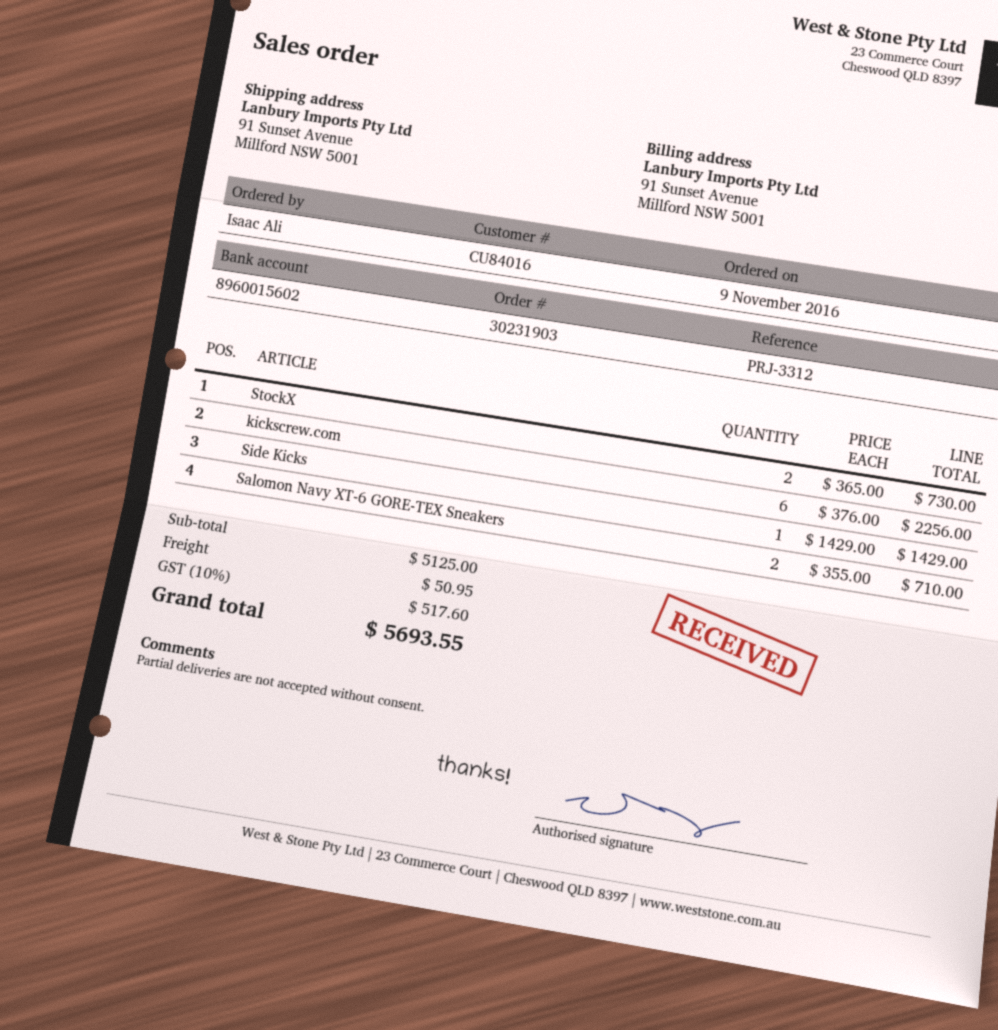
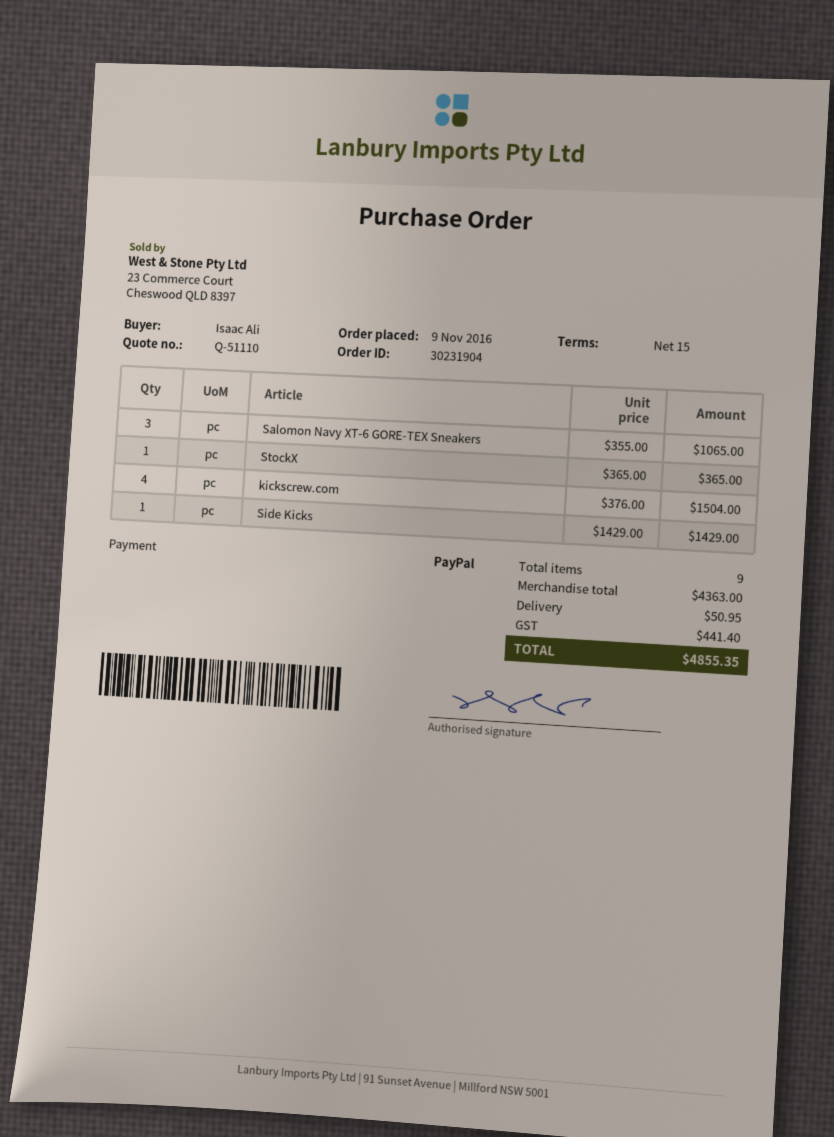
order number: 30231903 -> 30231904
StockX: 2 x 365.00 = 730.00 -> 1 x 365.00 = 365.00
kickscrew.com: 6 x 376.00 = 2256.00 -> 4 x 376.00 = 1504.00
Salomon Navy XT-6 GORE-TEX Sneakers: 2 x 355.00 = 710.00 -> 3 x 355.00 = 1065.00
subtotal: 5125.00 -> 4363.00
tax: 517.60 -> 441.40
total: 5693.55 -> 4855.35

